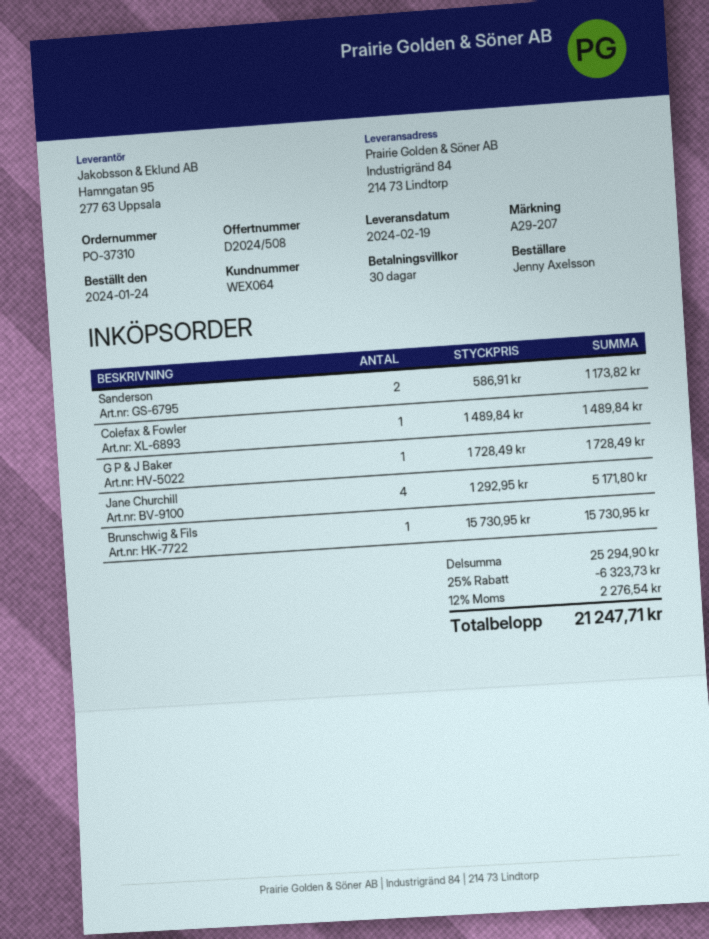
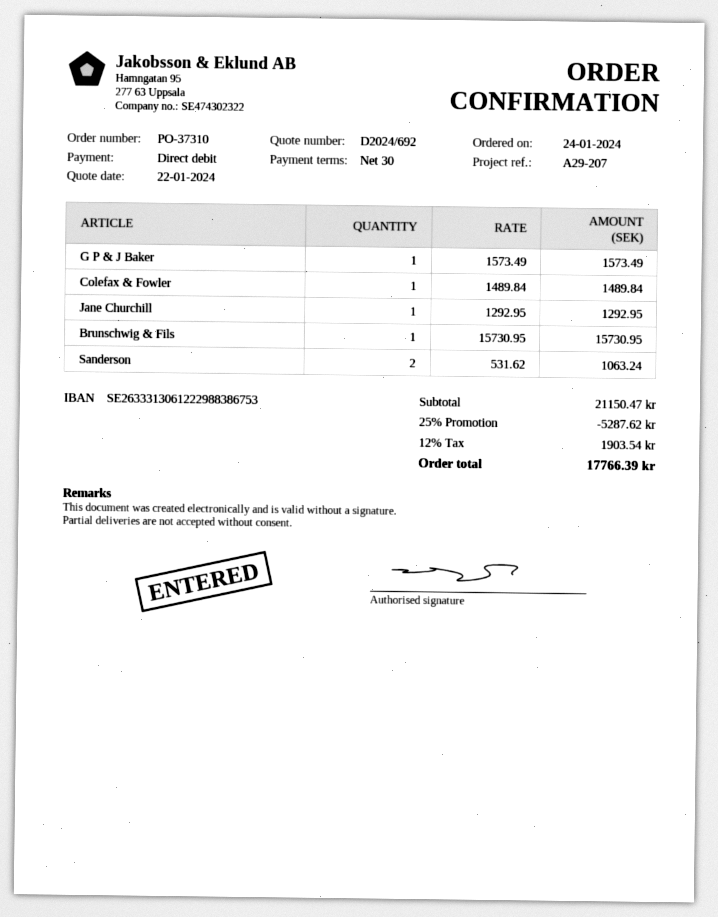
quote number: D2024/508 -> D2024/692
Sanderson: 2 x 586.91 = 1173.82 -> 2 x 531.62 = 1063.24
G P & J Baker: 1 x 1728.49 = 1728.49 -> 1 x 1573.49 = 1573.49
Jane Churchill: 4 x 1292.95 = 5171.80 -> 1 x 1292.95 = 1292.95
subtotal: 25294.90 -> 21150.47
discount: 25% = 6323.73 -> 25% = 5287.62
tax: 12% = 2276.54 -> 12% = 1903.54
total: 21247.71 -> 17766.39

